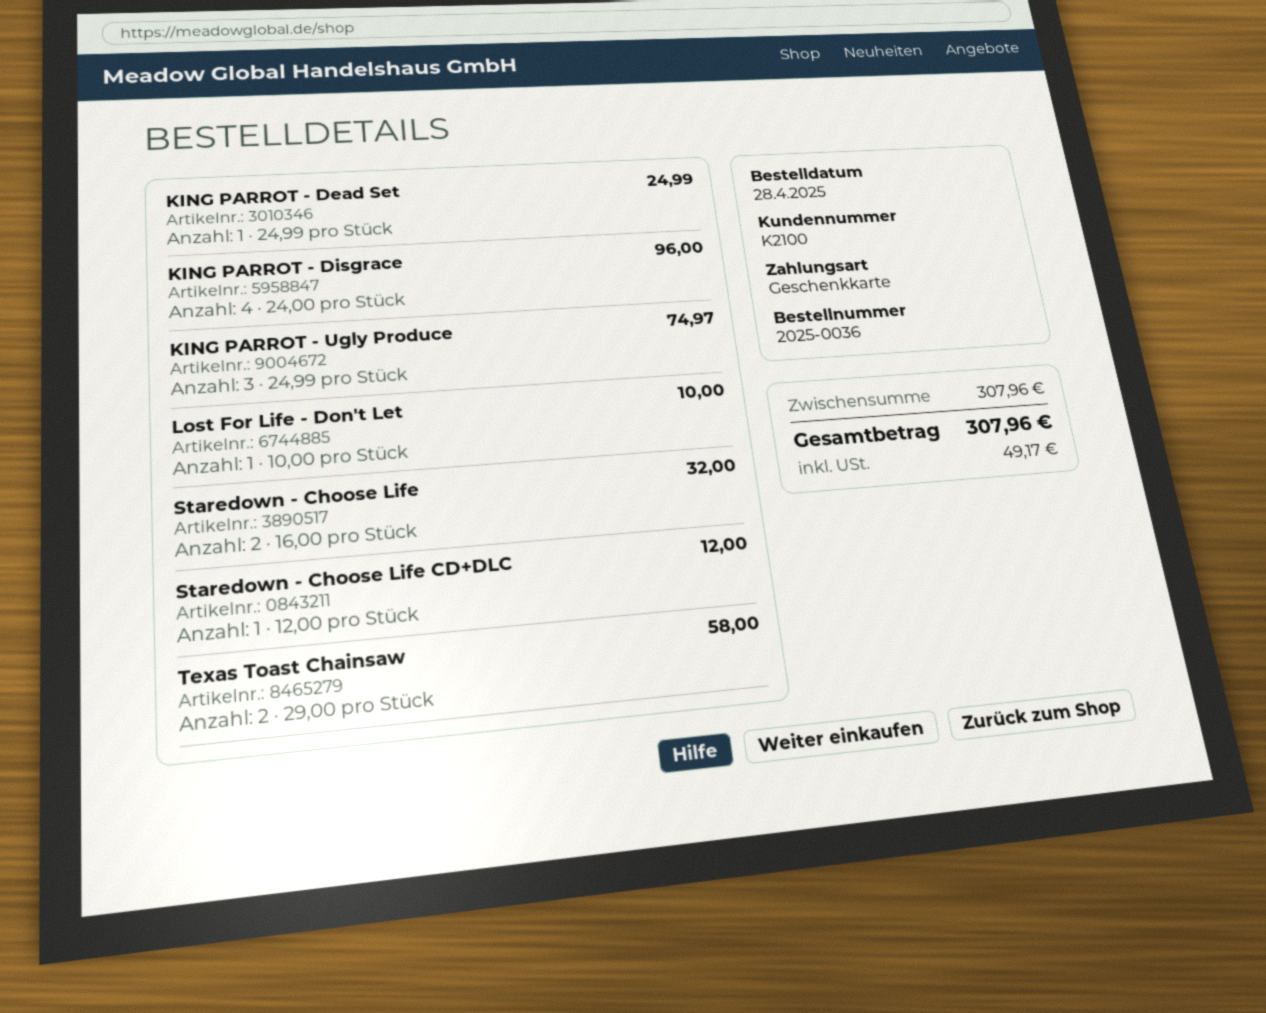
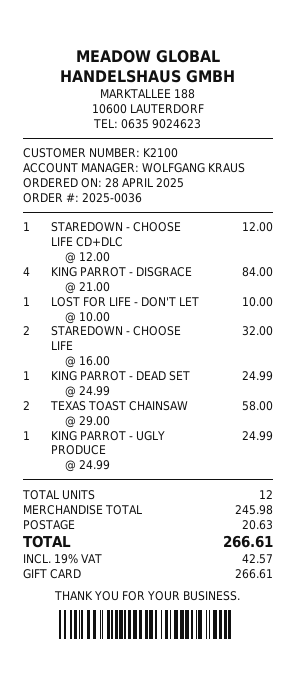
KING PARROT - Disgrace: 4 x 24.00 = 96.00 -> 4 x 21.00 = 84.00
KING PARROT - Ugly Produce: 3 x 24.99 = 74.97 -> 1 x 24.99 = 24.99
subtotal: 307.96 -> 245.98
shipping: none -> 20.63
tax: 49.17 -> 42.57
total: 307.96 -> 266.61

